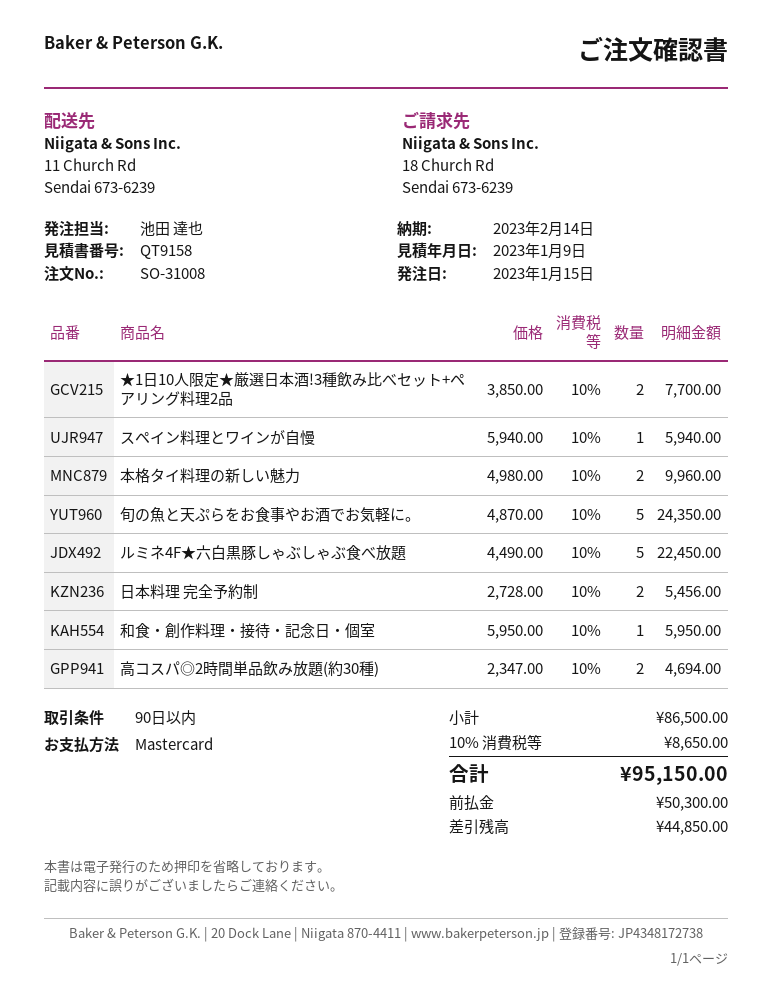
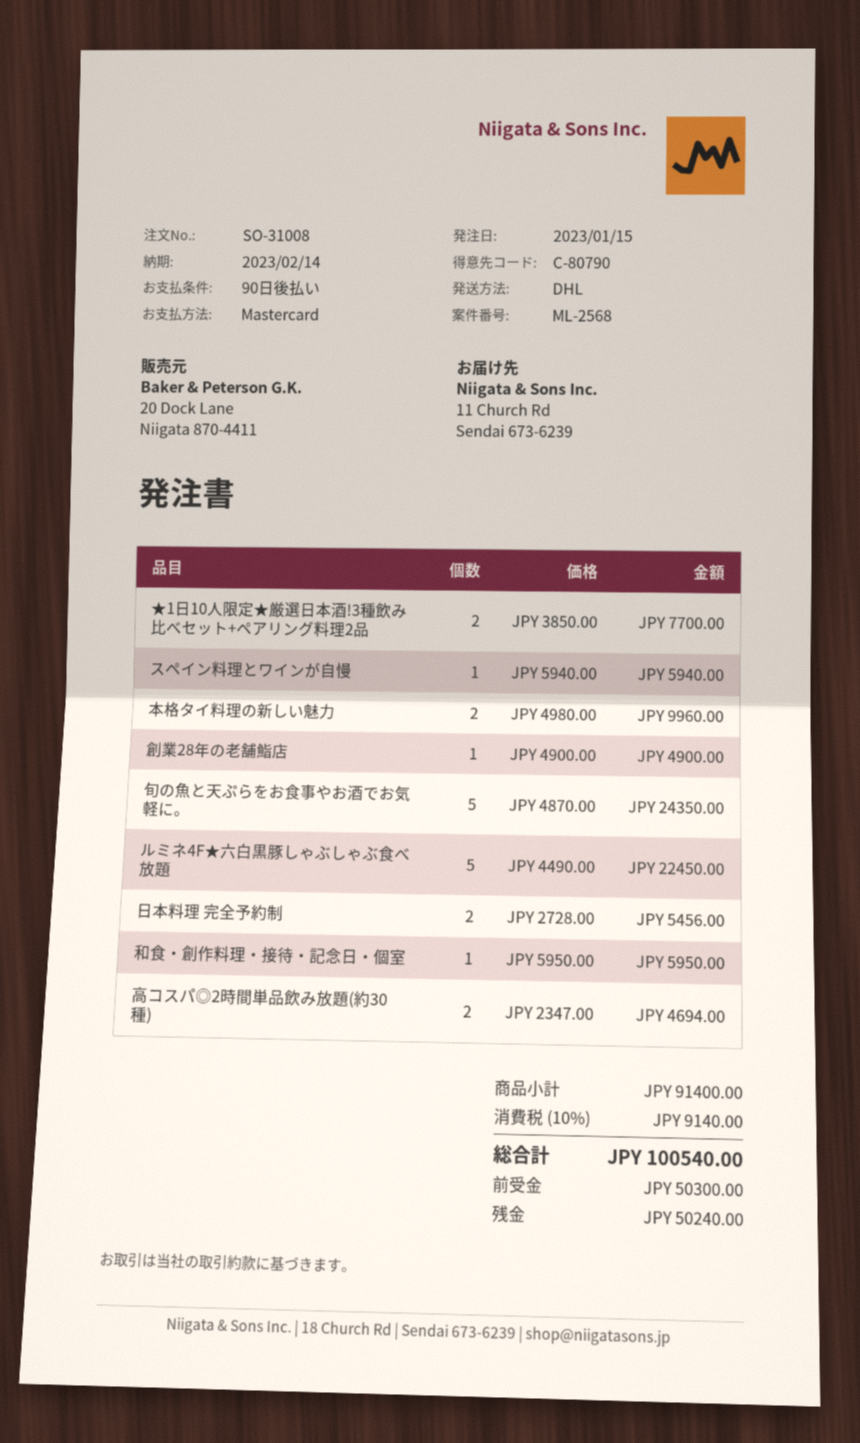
創業28年の老舗鮨店: none -> 1 x 4900.00 = 4900.00
subtotal: 86500.00 -> 91400.00
tax: 10% = 8650.00 -> 10% = 9140.00
total: 95150.00 -> 100540.00
balance: 44850.00 -> 50240.00

